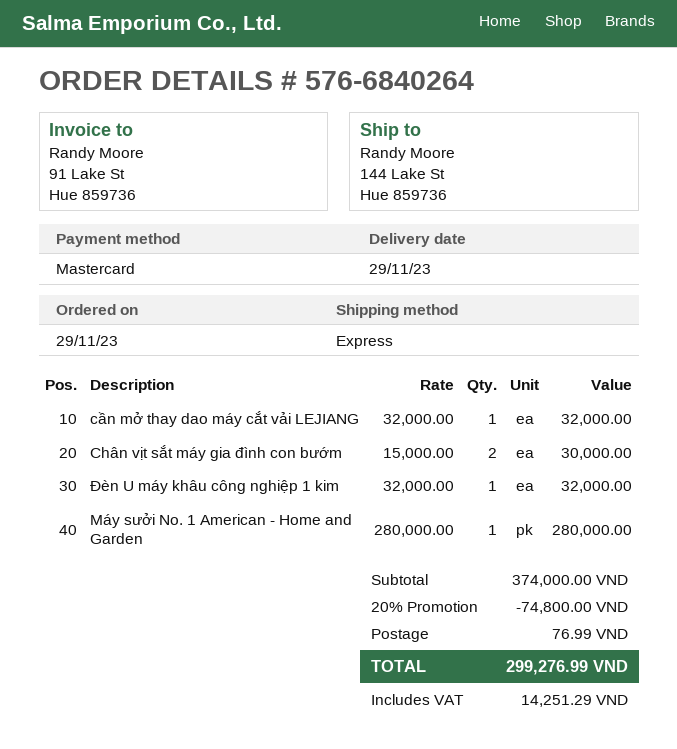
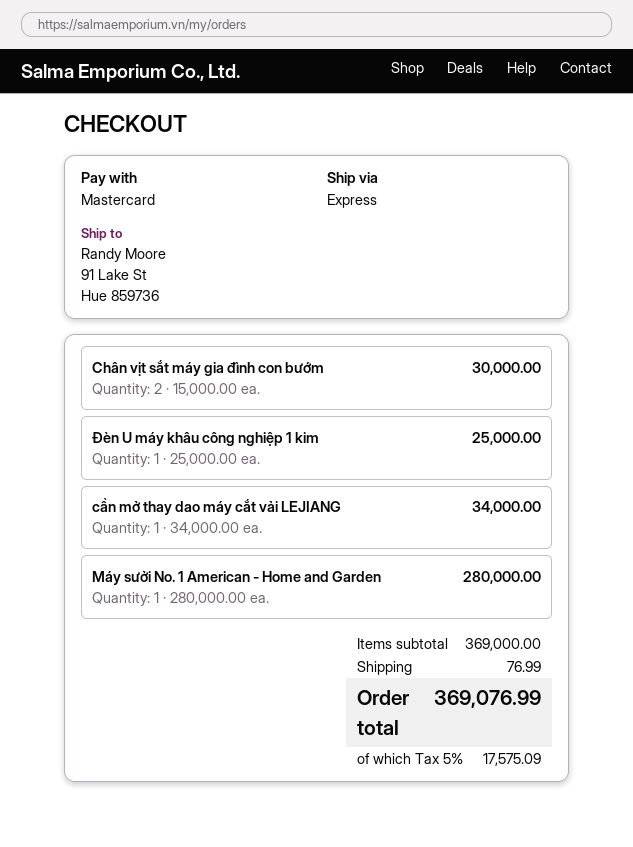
ship to: 144 Lake St, Hue 859736 -> 91 Lake St, Hue 859736
cần mở thay dao máy cắt vải LEJIANG: 1 x 32000.00 = 32000.00 -> 1 x 34000.00 = 34000.00
Đèn U máy khâu công nghiệp 1 kim: 1 x 32000.00 = 32000.00 -> 1 x 25000.00 = 25000.00
subtotal: 374000.00 -> 369000.00
discount: 20% = 74800.00 -> none
tax: 14251.29 -> 17575.09
total: 299276.99 -> 369076.99

